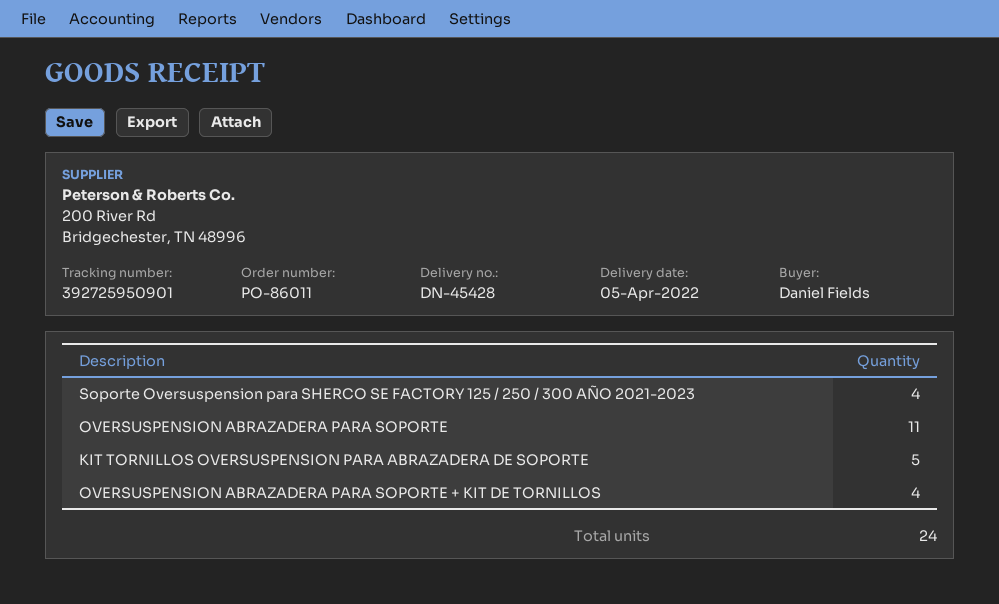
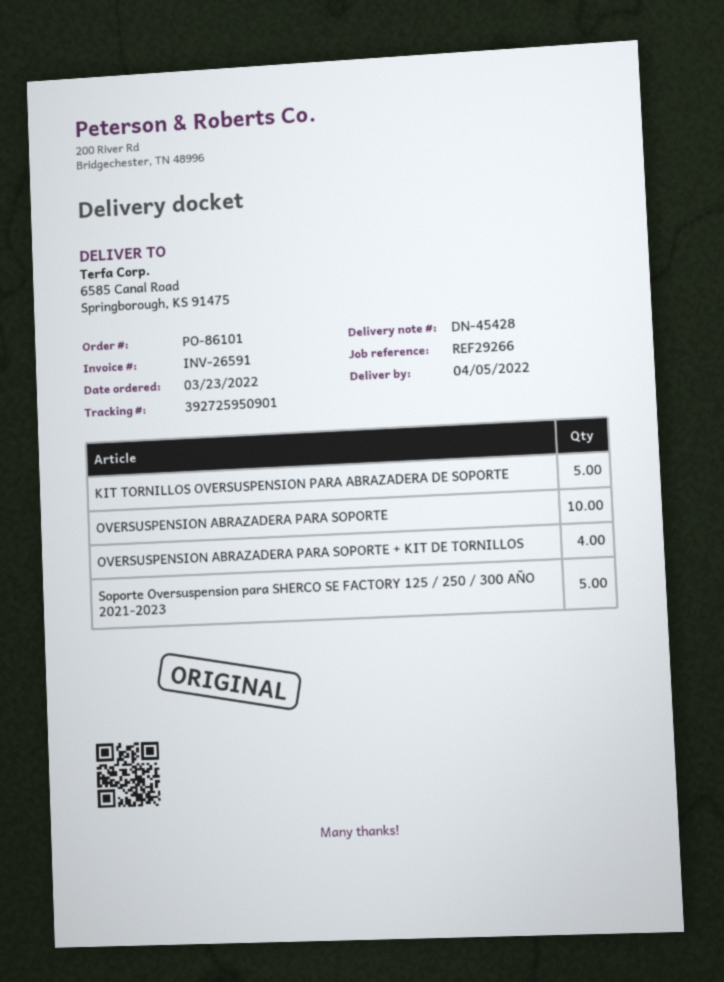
order number: PO-86011 -> PO-86101
Soporte Oversuspension para SHERCO SE FACTORY 125 / 250 / 300 AÑO 2021-2023: 4 -> 5
OVERSUSPENSION ABRAZADERA PARA SOPORTE: 11 -> 10

